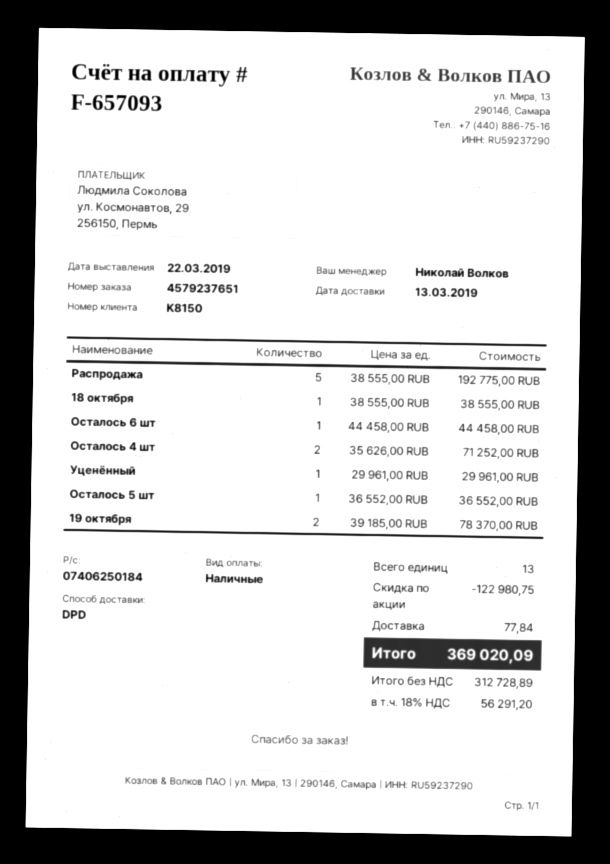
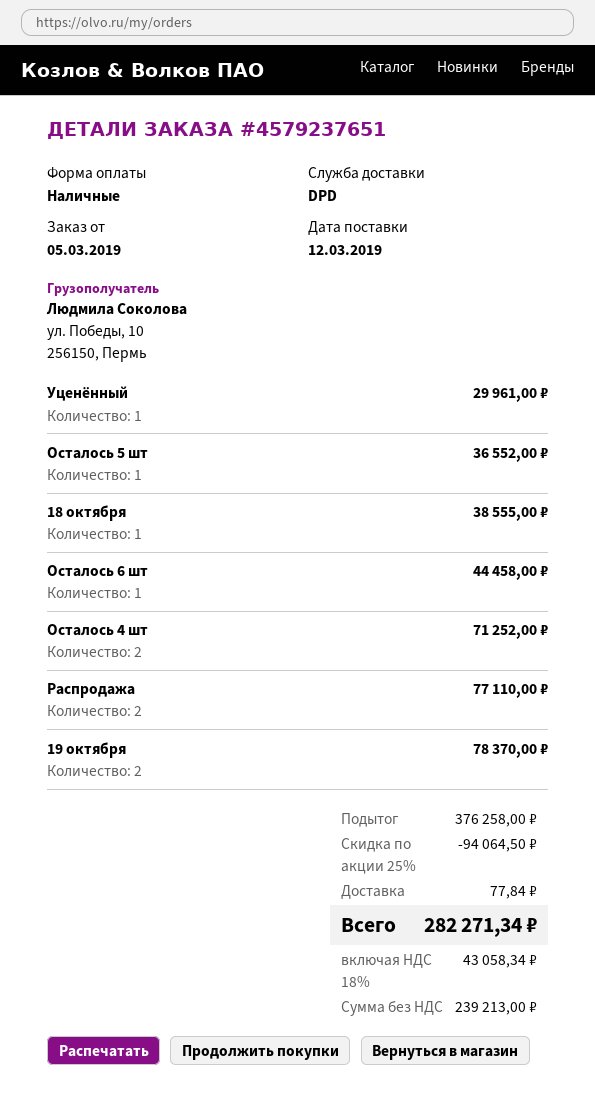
delivery date: 2019-03-13 -> 2019-03-12
Распродажа: 5 for 192775.00 -> 2 for 77110.00
discount: 122980.75 -> 94064.50
net: 312728.89 -> 239213.00
tax: 18% = 56291.20 -> 18% = 43058.34
total: 369020.09 -> 282271.34

